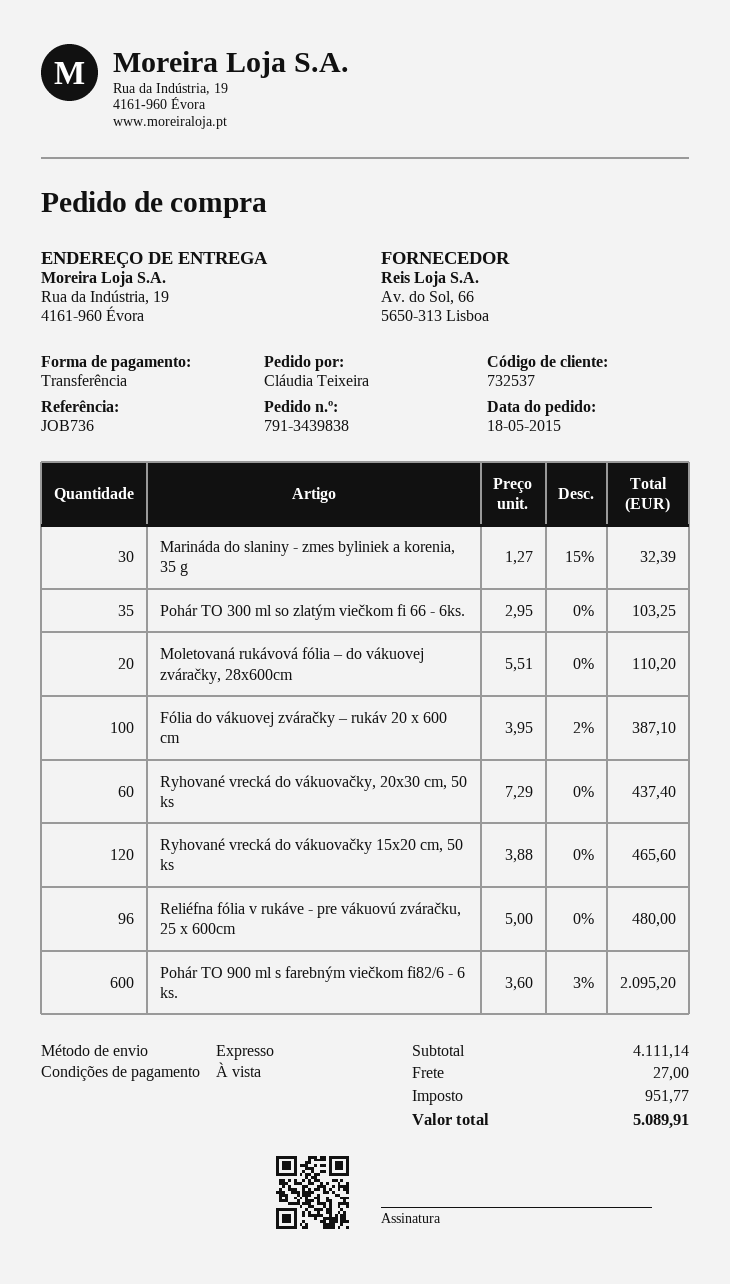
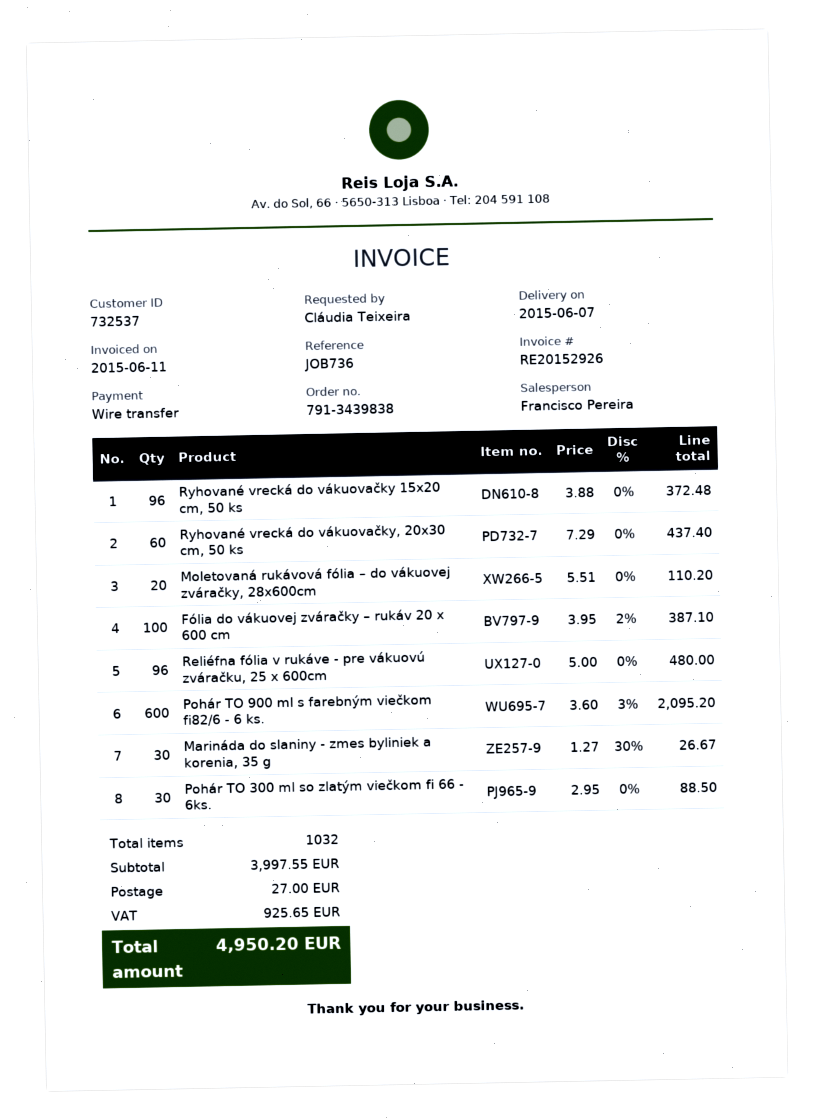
Marináda do slaniny - zmes byliniek a korenia, 35 g: 30 x 1.27 - 15% = 32.39 -> 30 x 1.27 - 30% = 26.67
Pohár TO 300 ml so zlatým viečkom fi 66 - 6ks.: 35 x 2.95 = 103.25 -> 30 x 2.95 = 88.50
Ryhované vrecká do vákuovačky 15x20 cm, 50 ks: 120 x 3.88 = 465.60 -> 96 x 3.88 = 372.48
subtotal: 4111.14 -> 3997.55
tax: 951.77 -> 925.65
total: 5089.91 -> 4950.20

